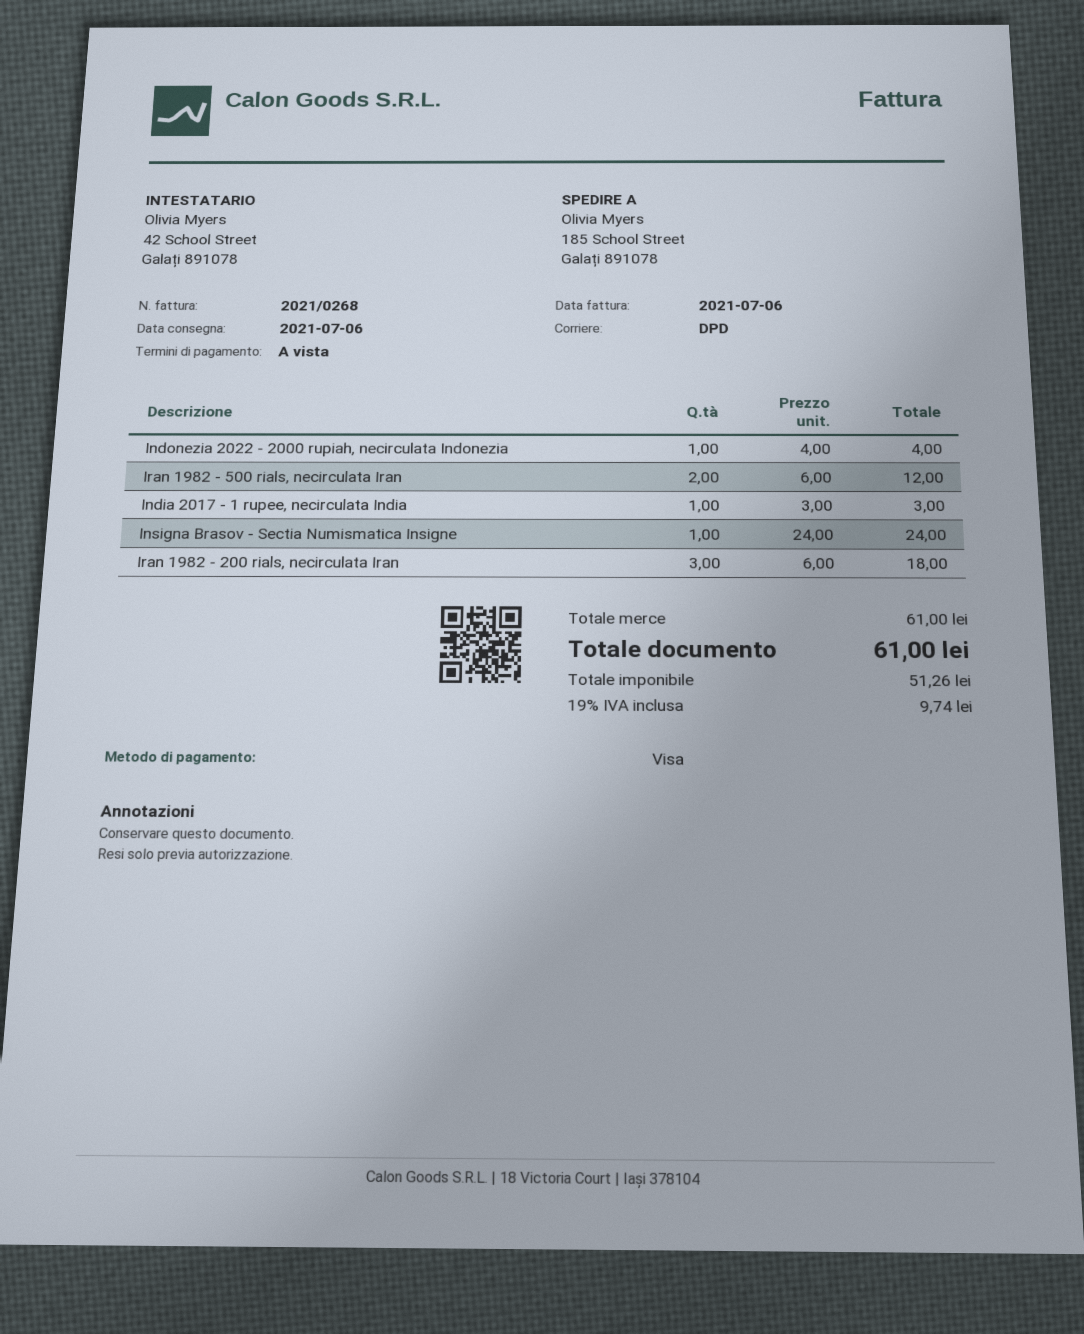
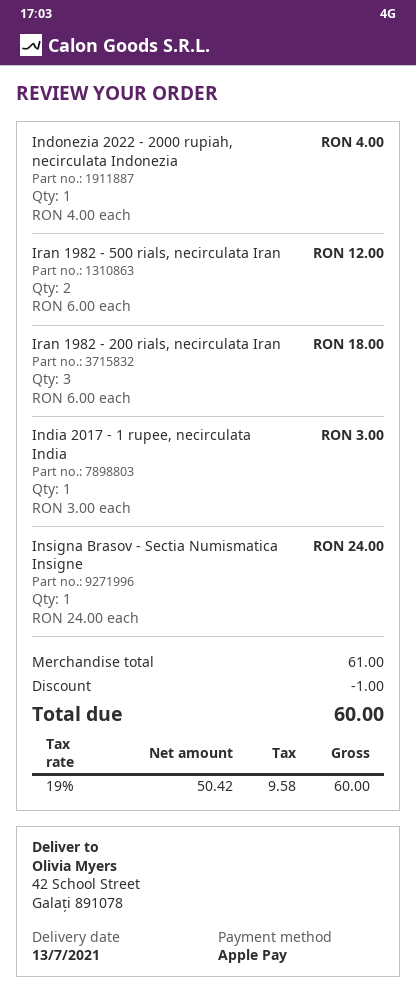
delivery date: 2021-07-06 -> 2021-07-13
payment method: Visa -> Apple Pay
ship to: 185 School Street, Galați 891078 -> 42 School Street, Galați 891078
discount: none -> 1.00
net: 51.26 -> 50.42
tax: 19% = 9.74 -> 19% = 9.58
total: 61.00 -> 60.00

